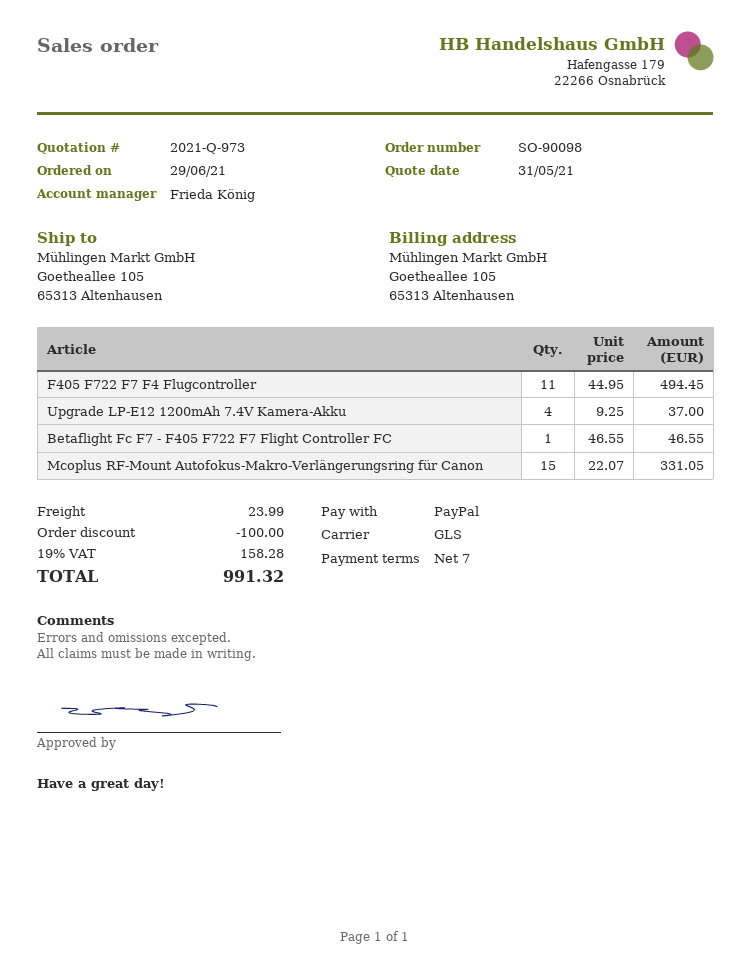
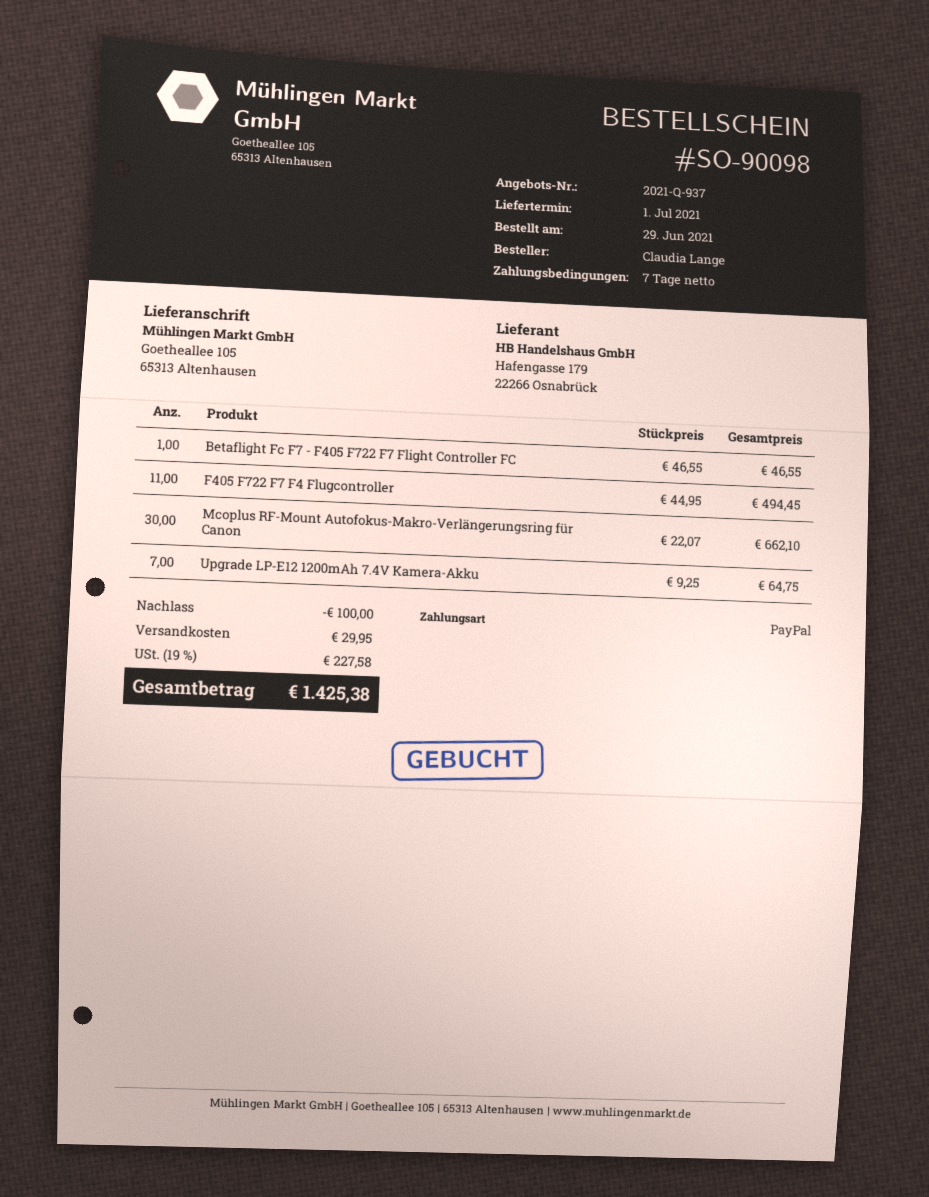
quote number: 2021-Q-973 -> 2021-Q-937
Upgrade LP-E12 1200mAh 7.4V Kamera-Akku: 4 x 9.25 = 37.00 -> 7 x 9.25 = 64.75
Mcoplus RF-Mount Autofokus-Makro-Verlängerungsring für Canon: 15 x 22.07 = 331.05 -> 30 x 22.07 = 662.10
shipping: 23.99 -> 29.95
tax: 19% = 158.28 -> 19% = 227.58
total: 991.32 -> 1425.38

